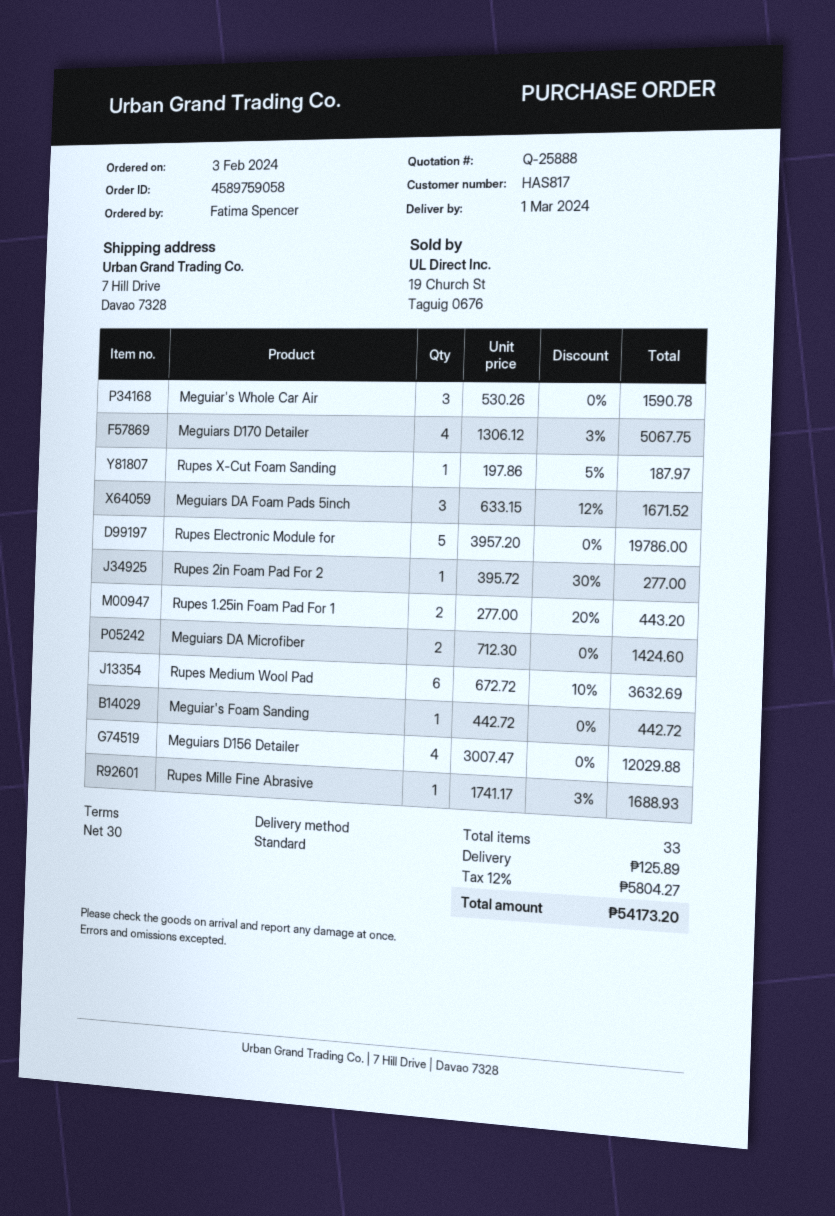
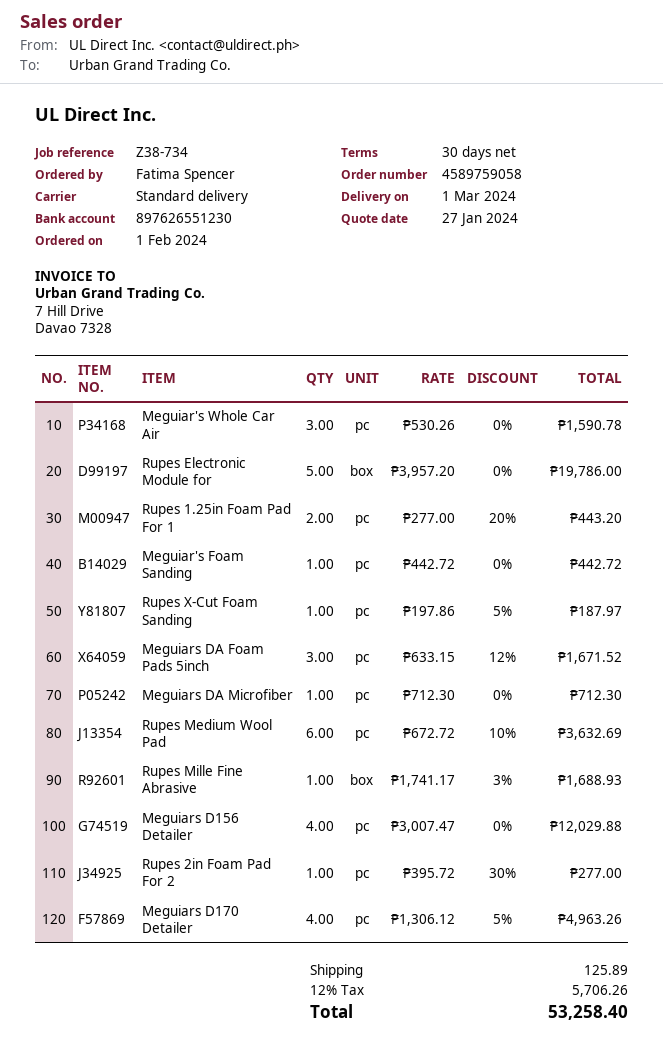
order date: 2024-02-03 -> 2024-02-01
Meguiars D170 Detailer: 4 x 1306.12 - 3% = 5067.75 -> 4 x 1306.12 - 5% = 4963.26
Meguiars DA Microfiber: 2 x 712.30 = 1424.60 -> 1 x 712.30 = 712.30
tax: 12% = 5804.27 -> 12% = 5706.26
total: 54173.20 -> 53258.40

